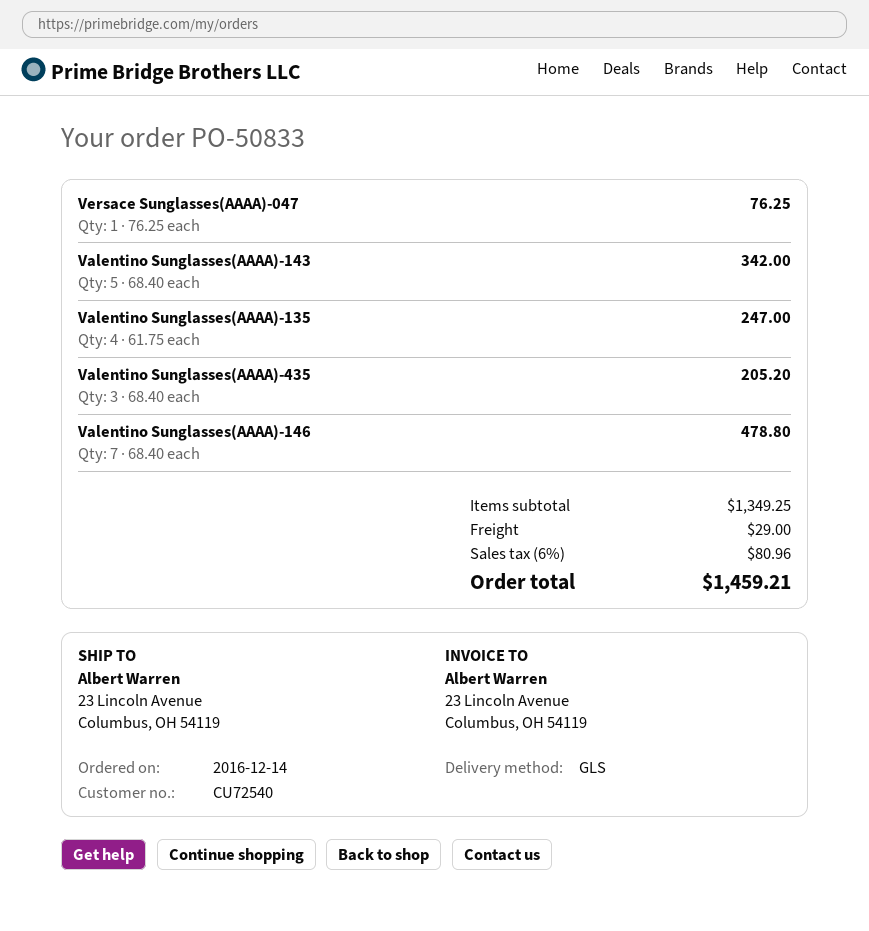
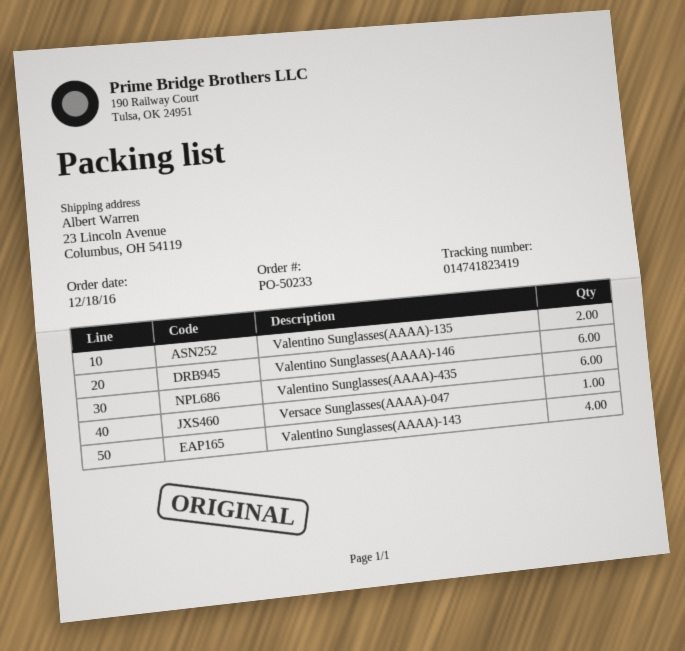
order number: PO-50833 -> PO-50233
order date: 2016-12-14 -> 2016-12-18
Valentino Sunglasses(AAAA)-143: 5 -> 4
Valentino Sunglasses(AAAA)-135: 4 -> 2
Valentino Sunglasses(AAAA)-435: 3 -> 6
Valentino Sunglasses(AAAA)-146: 7 -> 6

